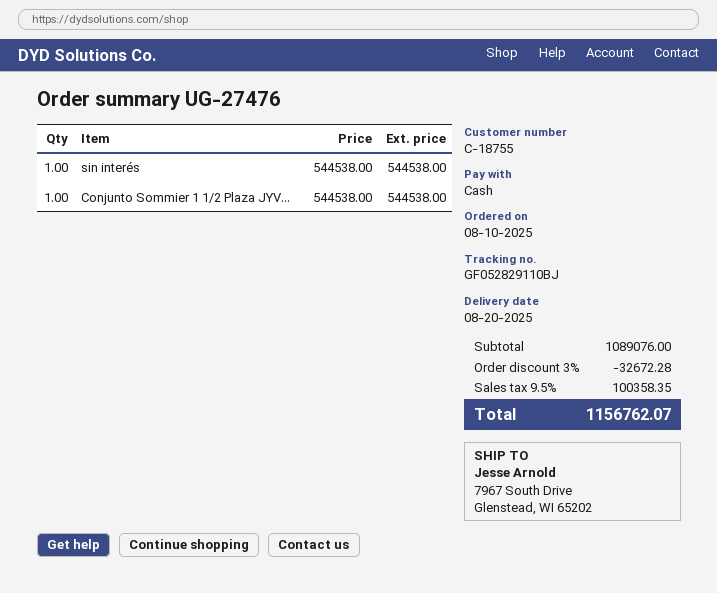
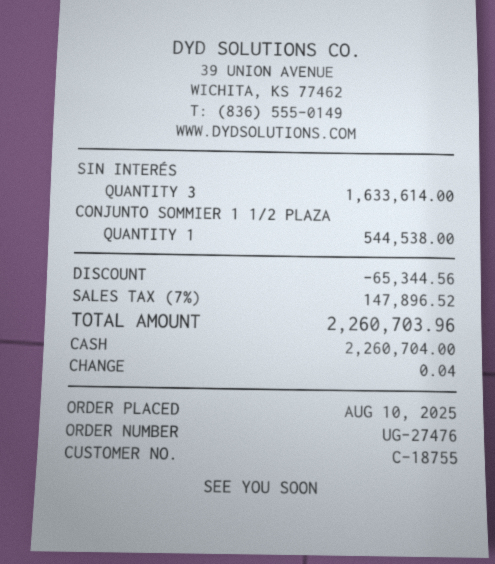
sin interés: 1 for 544538.00 -> 3 for 1633614.00
discount: 32672.28 -> 65344.56
tax: 9.5% = 100358.35 -> 7% = 147896.52
total: 1156762.07 -> 2260703.96

